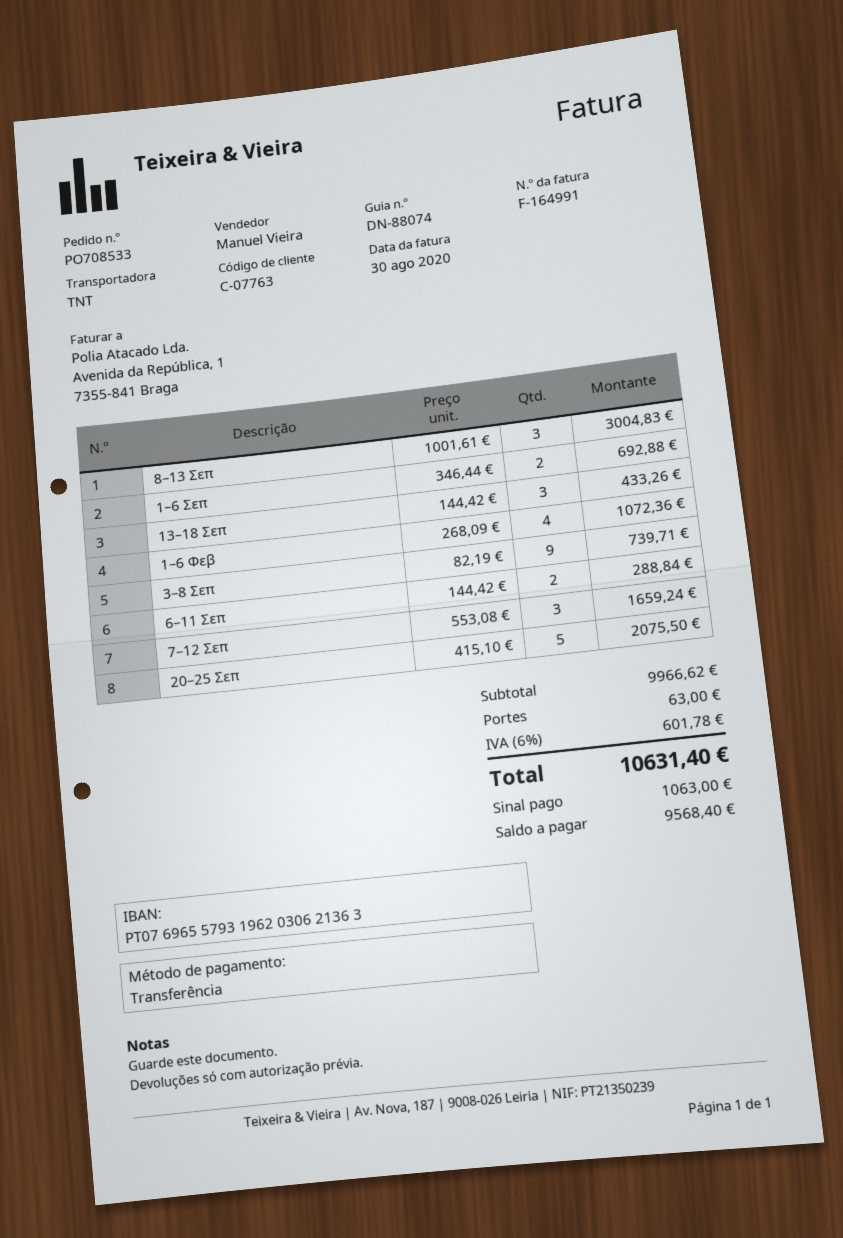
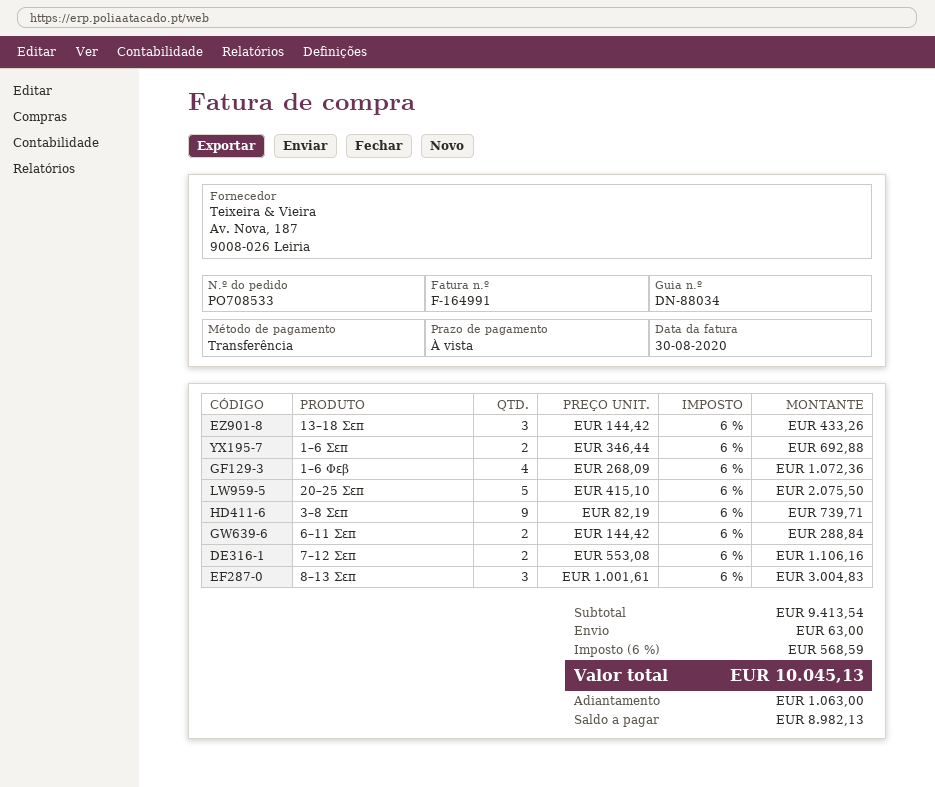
delivery note number: DN-88074 -> DN-88034
7–12 Σεπ: 3 x 553.08 = 1659.24 -> 2 x 553.08 = 1106.16
subtotal: 9966.62 -> 9413.54
tax: 6% = 601.78 -> 6% = 568.59
total: 10631.40 -> 10045.13
balance: 9568.40 -> 8982.13

